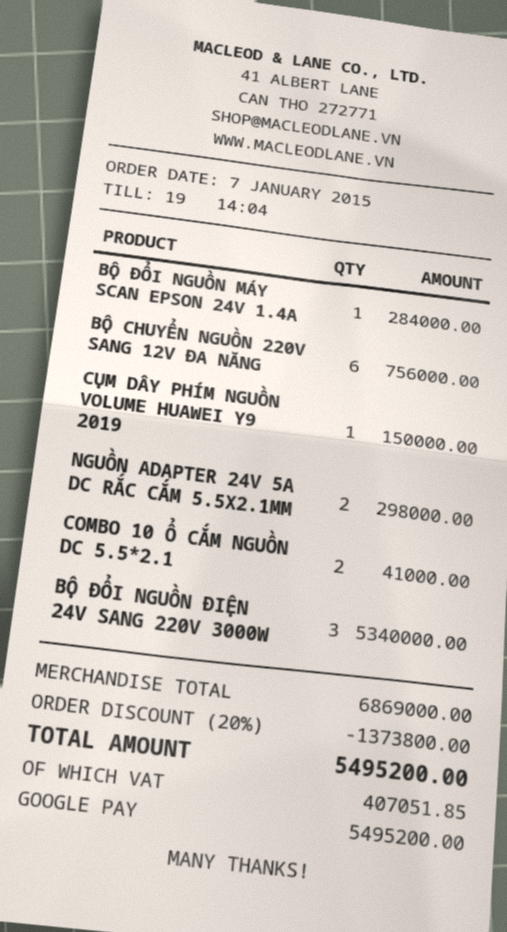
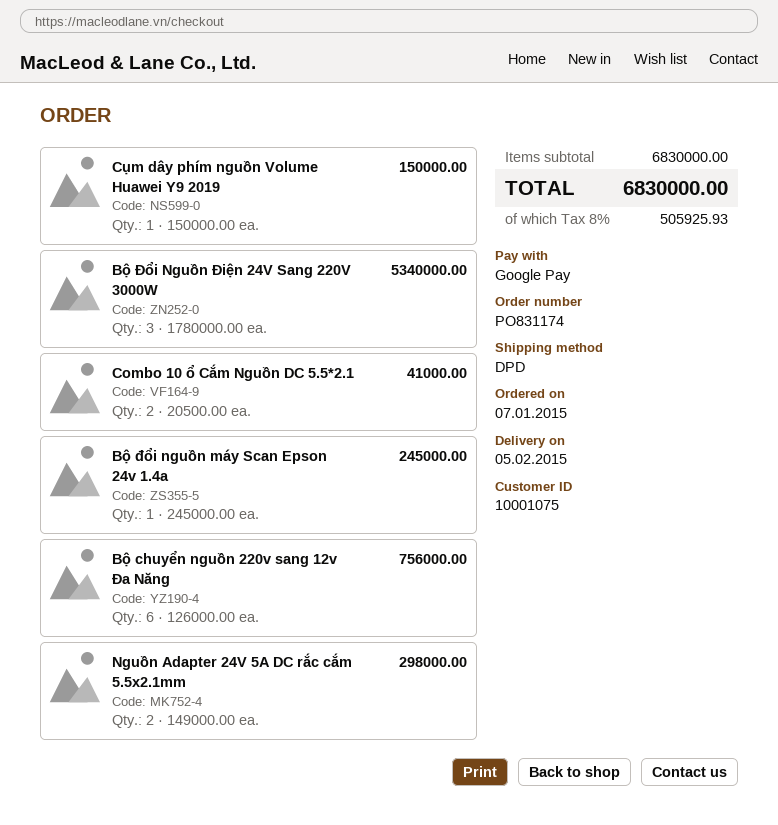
BỘ ĐỔI NGUỒN MÁY SCAN EPSON 24V 1.4A: 1 for 284000.00 -> 1 for 245000.00
subtotal: 6869000.00 -> 6830000.00
discount: 20% = 1373800.00 -> none
tax: 407051.85 -> 505925.93
total: 5495200.00 -> 6830000.00

